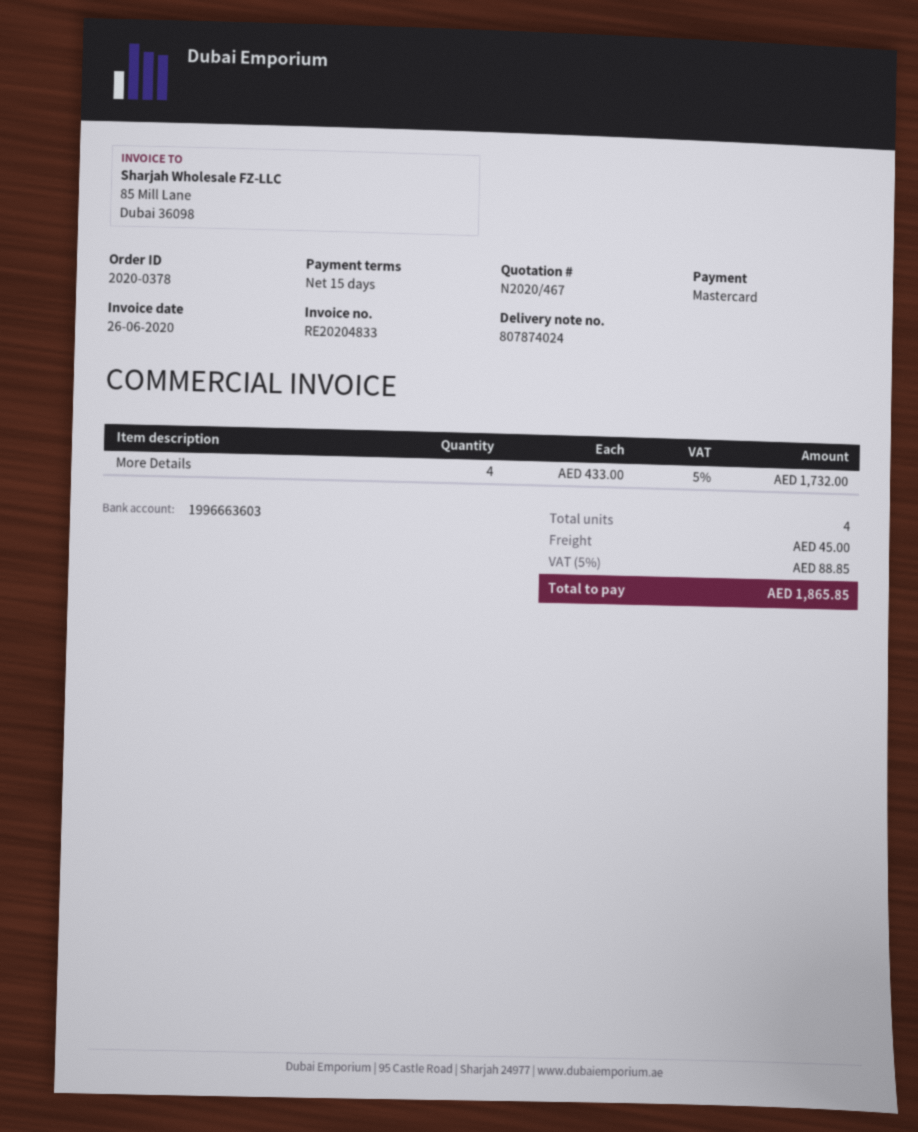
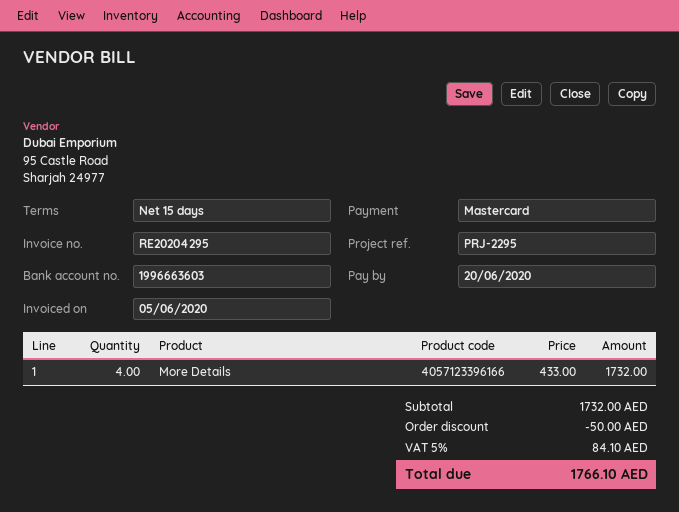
invoice number: RE20204833 -> RE20204295
invoice date: 2020-06-26 -> 2020-06-05
discount: none -> 50.00
shipping: 45.00 -> none
tax: 5% = 88.85 -> 5% = 84.10
total: 1865.85 -> 1766.10

